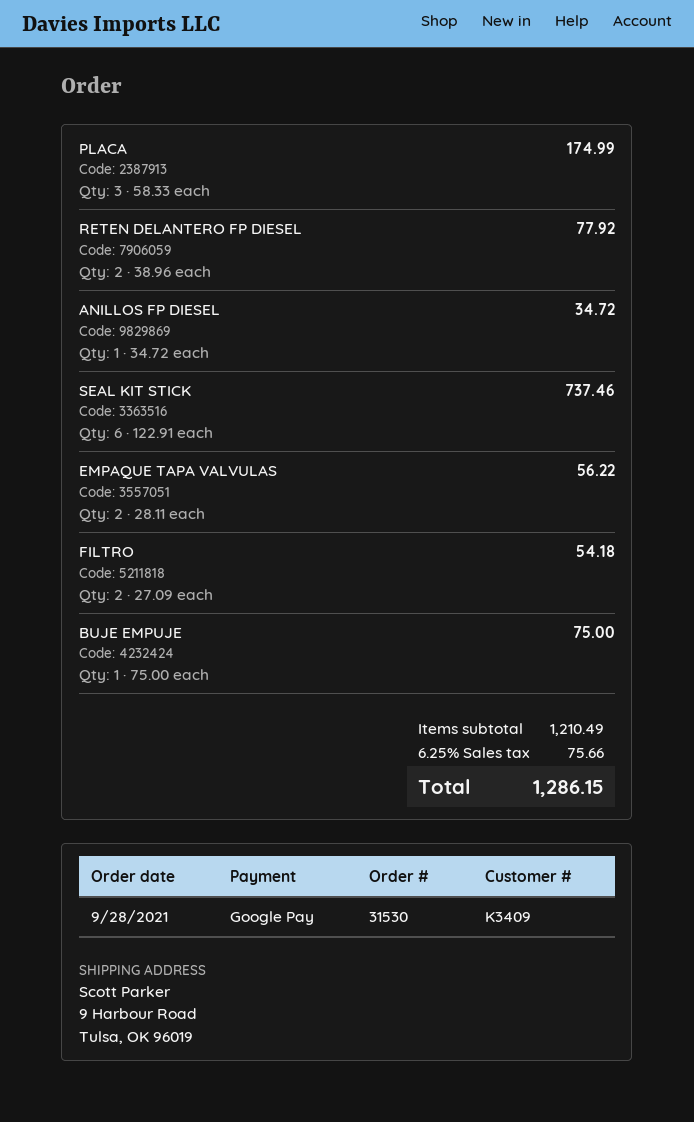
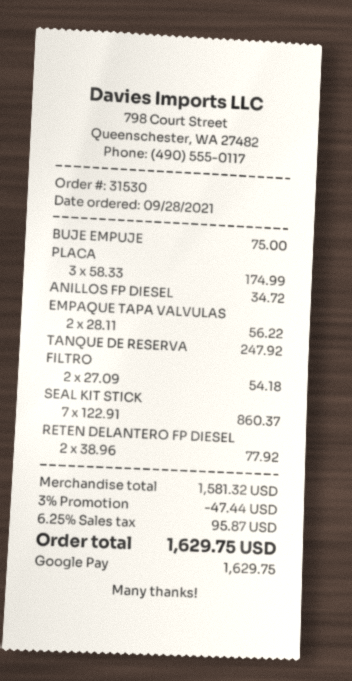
SEAL KIT STICK: 6 x 122.91 = 737.46 -> 7 x 122.91 = 860.37
TANQUE DE RESERVA: none -> 1 x 247.92 = 247.92
subtotal: 1210.49 -> 1581.32
discount: none -> 3% = 47.44
tax: 6.25% = 75.66 -> 6.25% = 95.87
total: 1286.15 -> 1629.75

